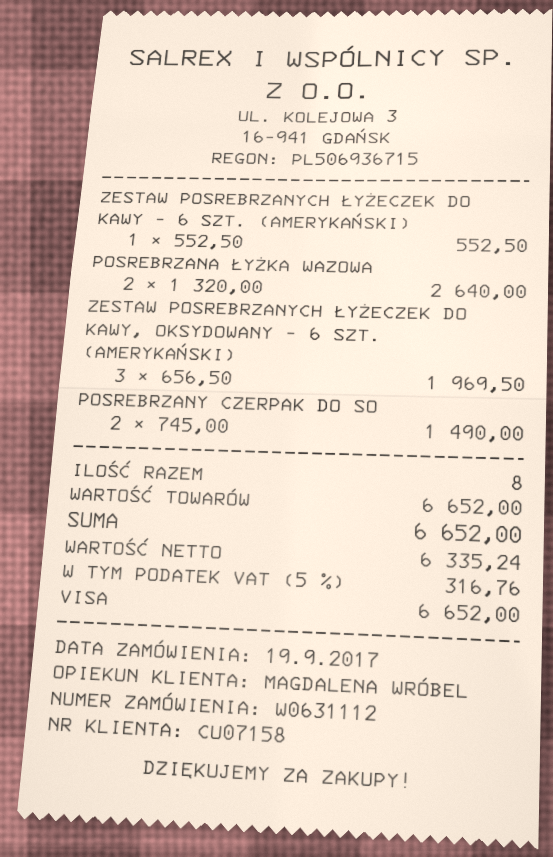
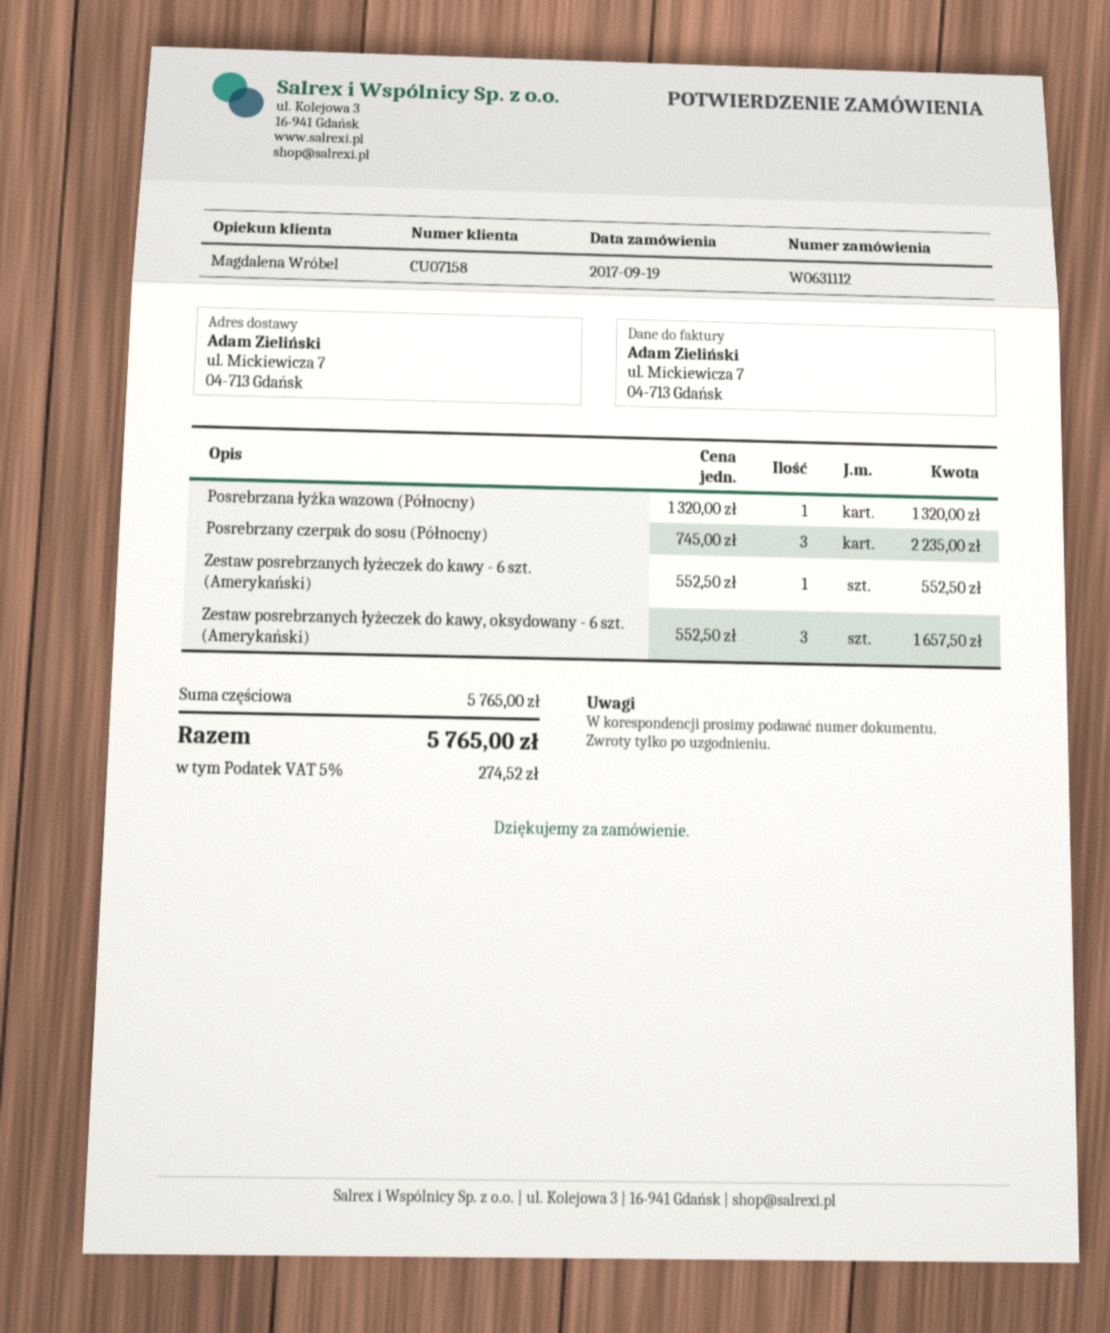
POSREBRZANA ŁYŻKA WAZOWA: 2 x 1320.00 = 2640.00 -> 1 x 1320.00 = 1320.00
ZESTAW POSREBRZANYCH ŁYŻECZEK DO KAWY, OKSYDOWANY - 6 SZT. (AMERYKAŃSKI): 3 x 656.50 = 1969.50 -> 3 x 552.50 = 1657.50
POSREBRZANY CZERPAK DO SO: 2 x 745.00 = 1490.00 -> 3 x 745.00 = 2235.00
subtotal: 6652.00 -> 5765.00
tax: 5% = 316.76 -> 5% = 274.52
total: 6652.00 -> 5765.00

